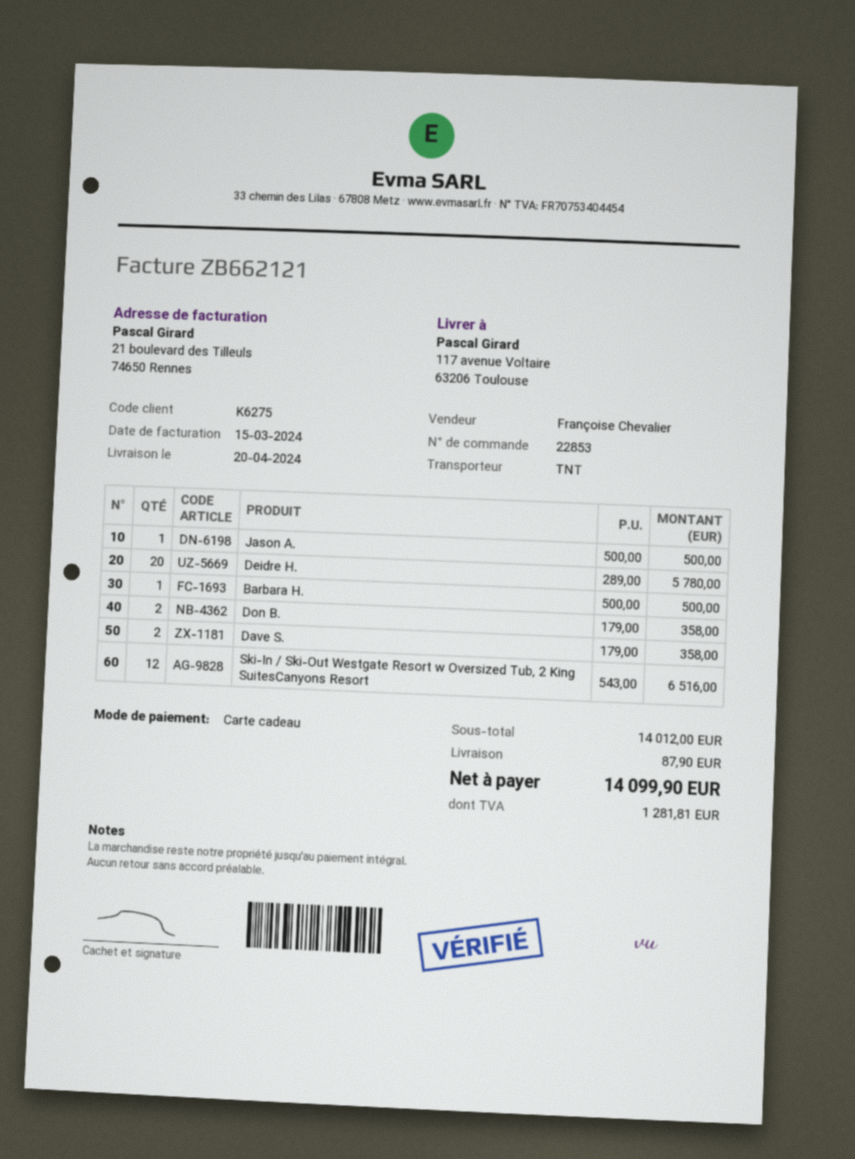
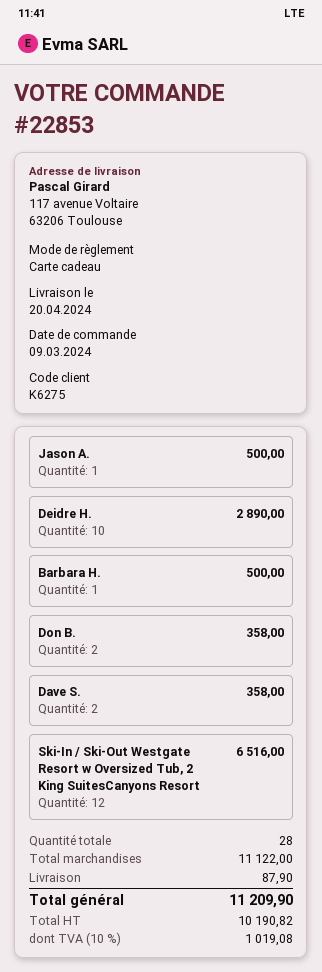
Deidre H.: 20 for 5780.00 -> 10 for 2890.00
subtotal: 14012.00 -> 11122.00
tax: 1281.81 -> 1019.08
total: 14099.90 -> 11209.90

